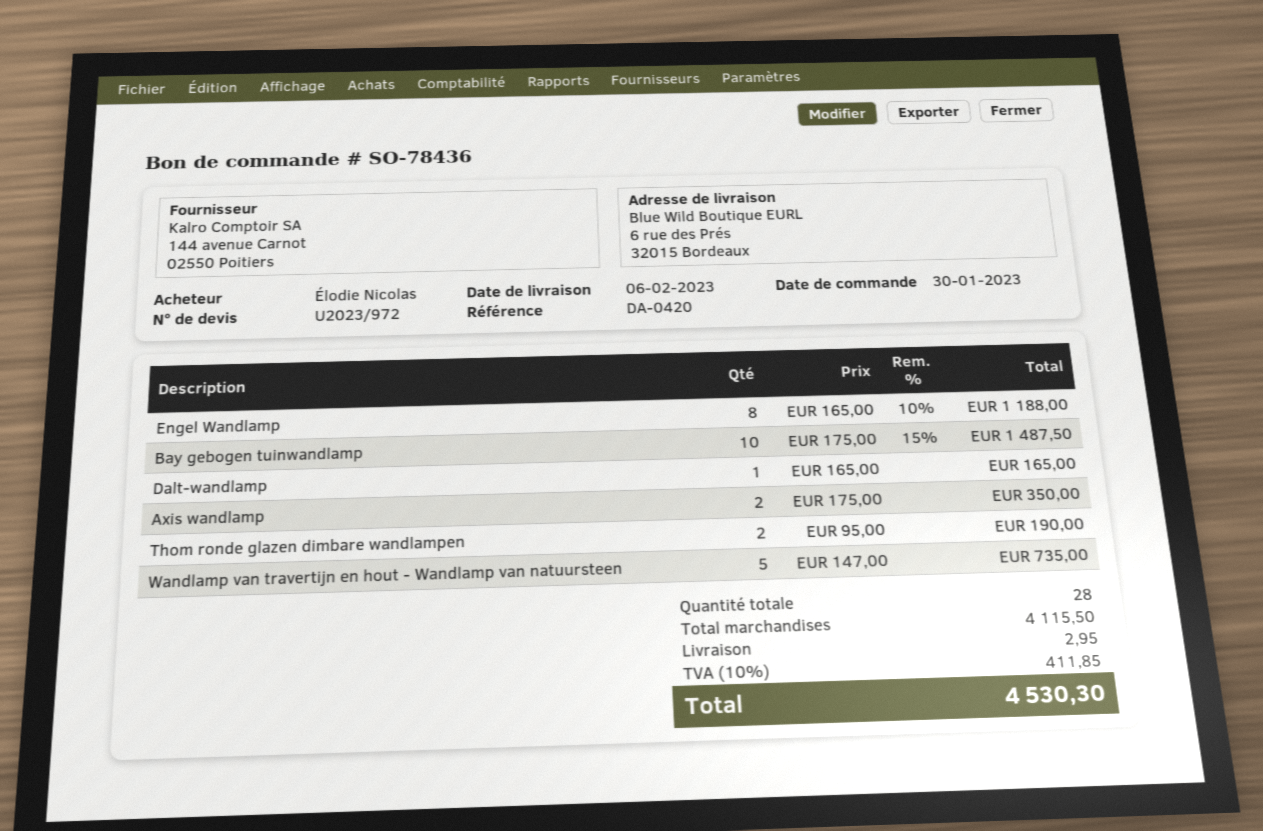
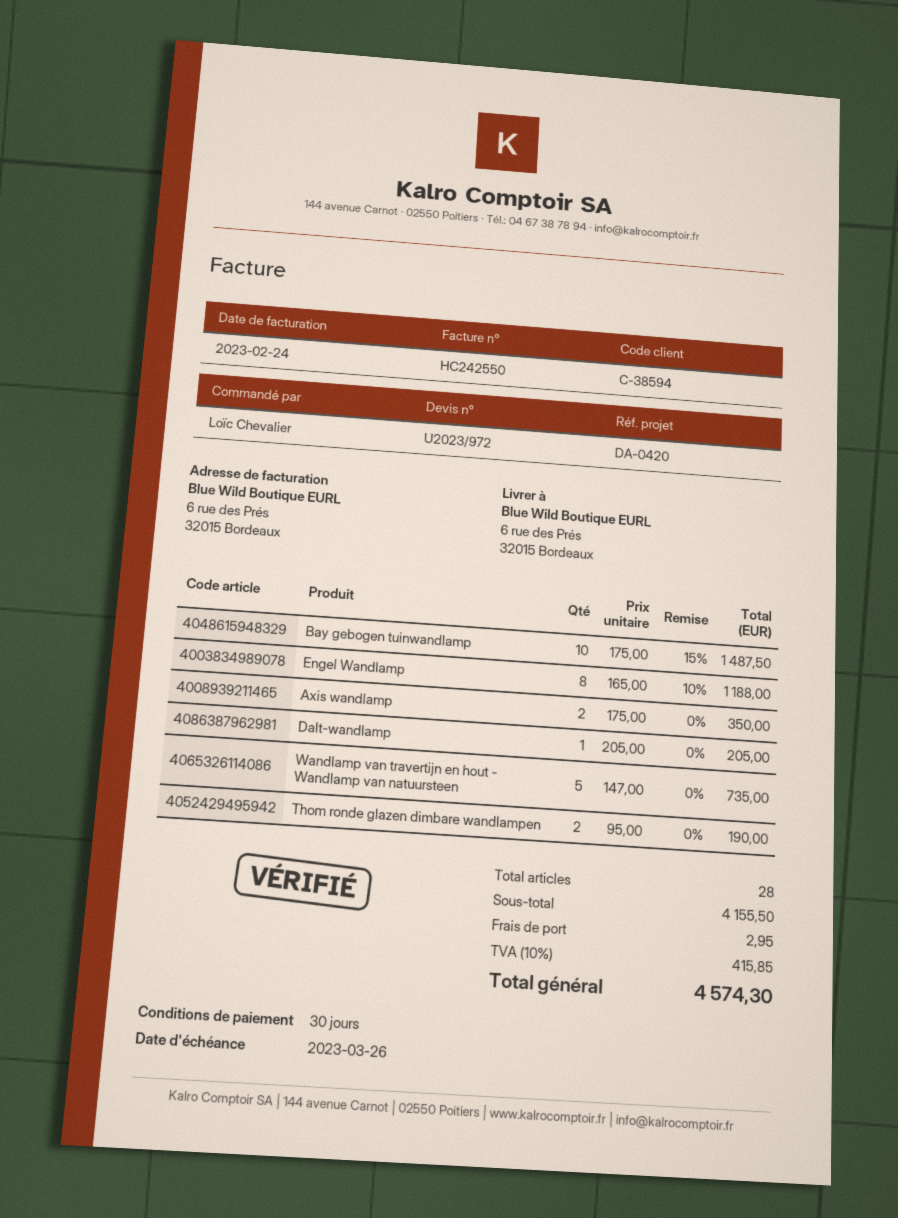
ordered by: Élodie Nicolas -> Loïc Chevalier
Dalt-wandlamp: 1 x 165.00 = 165.00 -> 1 x 205.00 = 205.00
subtotal: 4115.50 -> 4155.50
tax: 10% = 411.85 -> 10% = 415.85
total: 4530.30 -> 4574.30

